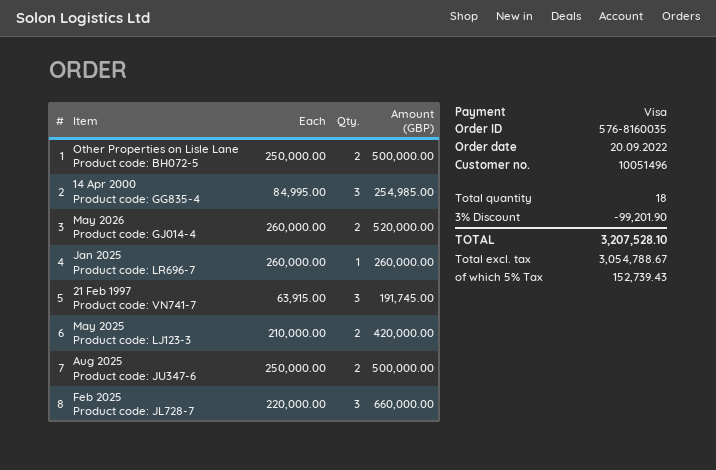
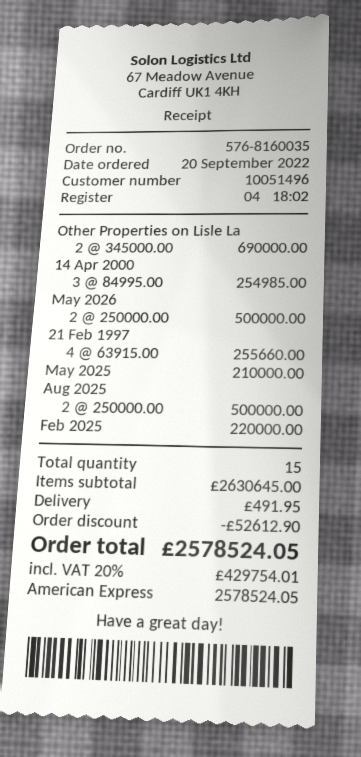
payment method: Visa -> American Express
Other Properties on Lisle Lane: 2 x 250000.00 = 500000.00 -> 2 x 345000.00 = 690000.00
May 2026: 2 x 260000.00 = 520000.00 -> 2 x 250000.00 = 500000.00
Jan 2025: 1 x 260000.00 = 260000.00 -> none
21 Feb 1997: 3 x 63915.00 = 191745.00 -> 4 x 63915.00 = 255660.00
May 2025: 2 x 210000.00 = 420000.00 -> 1 x 210000.00 = 210000.00
Feb 2025: 3 x 220000.00 = 660000.00 -> 1 x 220000.00 = 220000.00
total quantity: 18 -> 15
discount: 99201.90 -> 52612.90
shipping: none -> 491.95
tax: 5% = 152739.43 -> 20% = 429754.01
total: 3207528.10 -> 2578524.05

